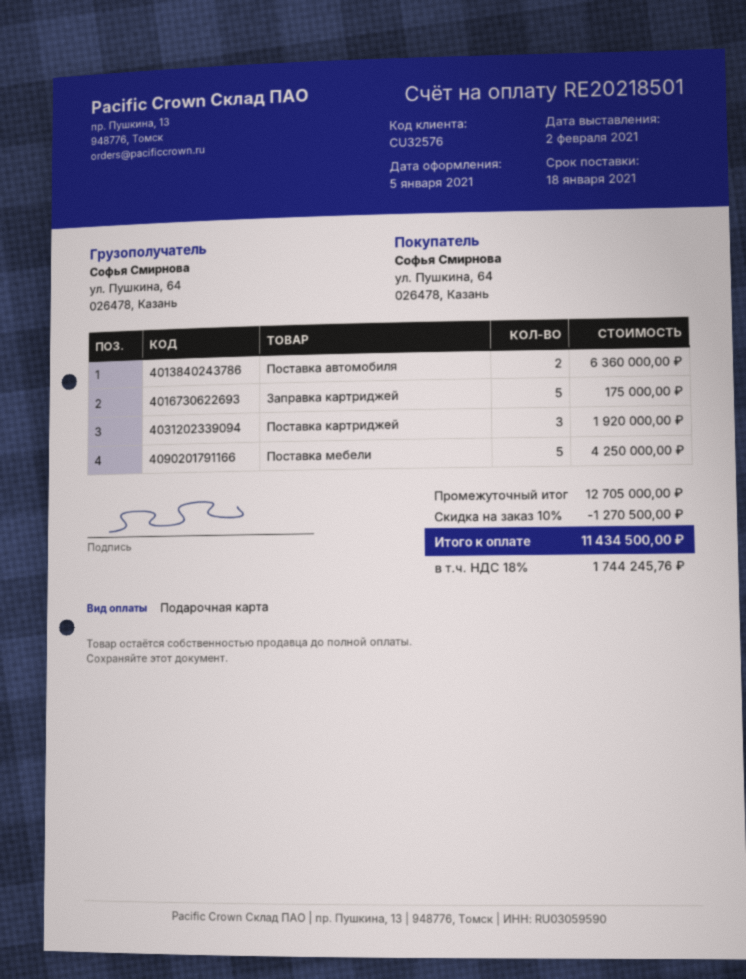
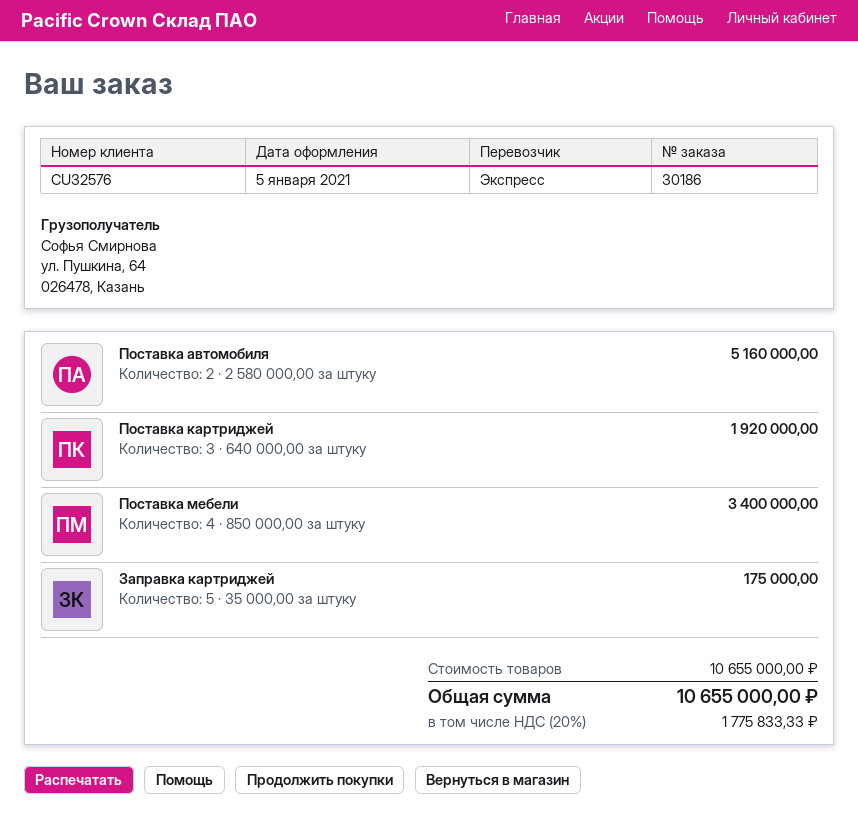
Поставка автомобиля: 2 for 6360000.00 -> 2 for 5160000.00
Поставка мебели: 5 for 4250000.00 -> 4 for 3400000.00
subtotal: 12705000.00 -> 10655000.00
discount: 10% = 1270500.00 -> none
tax: 18% = 1744245.76 -> 20% = 1775833.33
total: 11434500.00 -> 10655000.00

